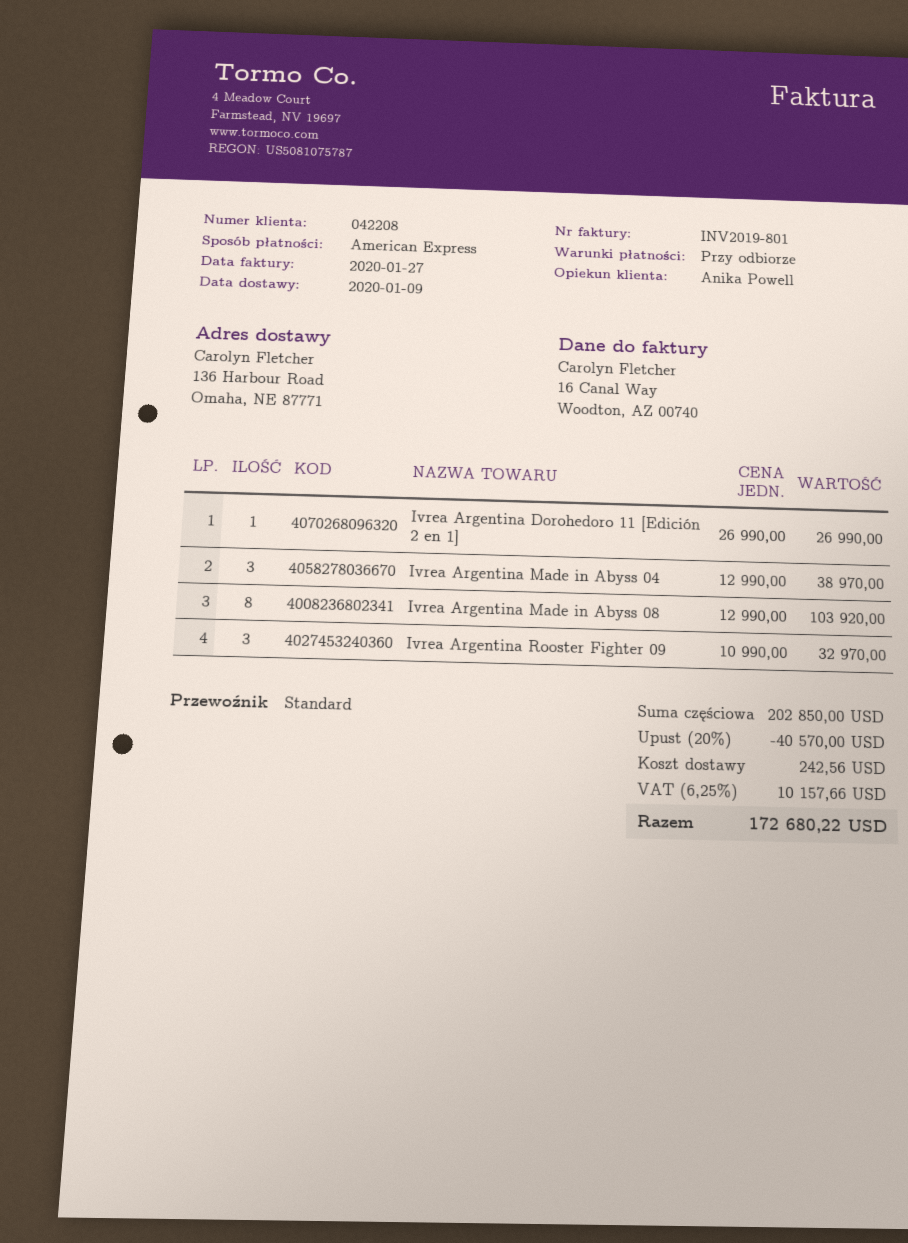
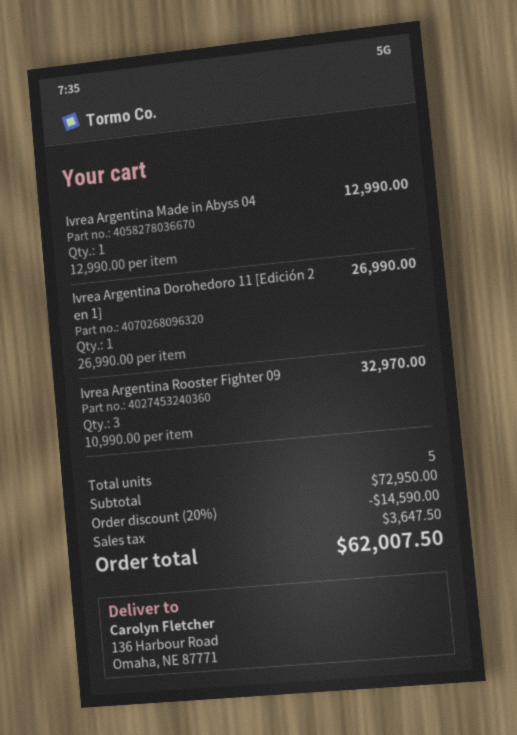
Ivrea Argentina Made in Abyss 04: 3 x 12990.00 = 38970.00 -> 1 x 12990.00 = 12990.00
Ivrea Argentina Made in Abyss 08: 8 x 12990.00 = 103920.00 -> none
subtotal: 202850.00 -> 72950.00
discount: 20% = 40570.00 -> 20% = 14590.00
shipping: 242.56 -> none
tax: 10157.66 -> 3647.50
total: 172680.22 -> 62007.50

